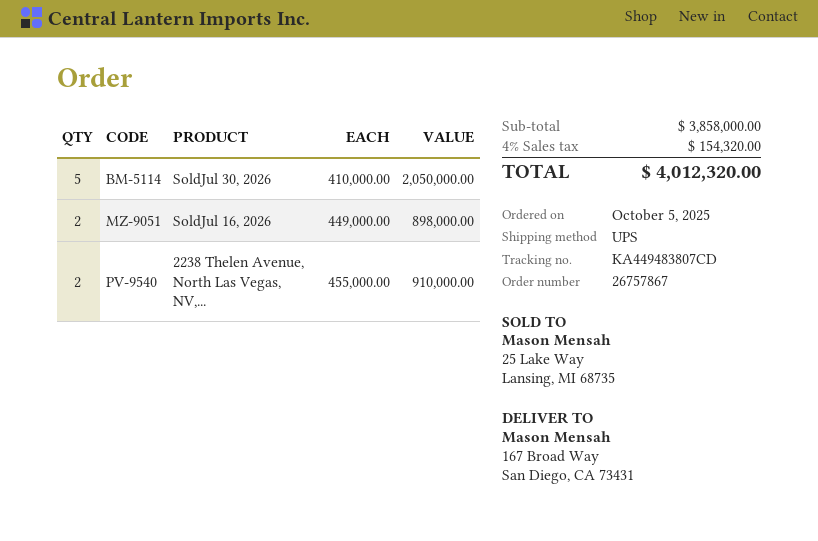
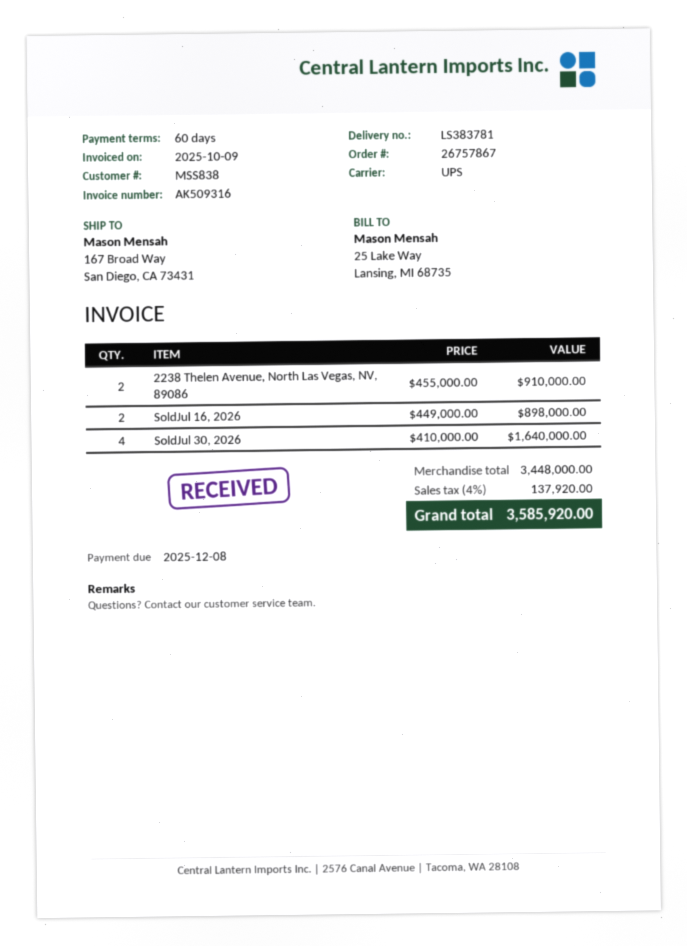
SoldJul 30, 2026: 5 x 410000.00 = 2050000.00 -> 4 x 410000.00 = 1640000.00
subtotal: 3858000.00 -> 3448000.00
tax: 4% = 154320.00 -> 4% = 137920.00
total: 4012320.00 -> 3585920.00

